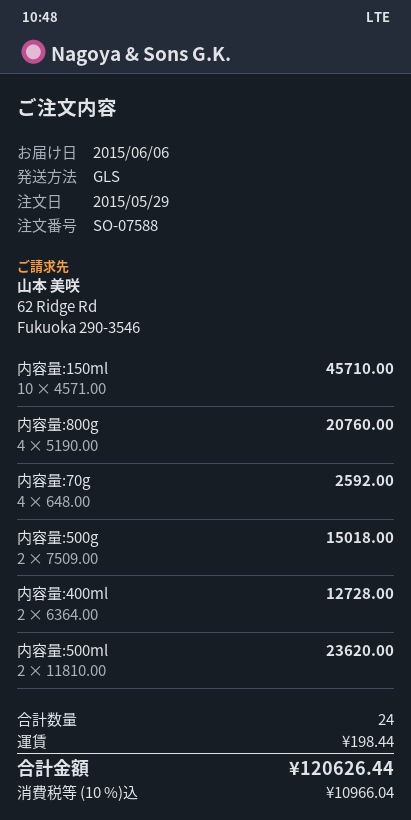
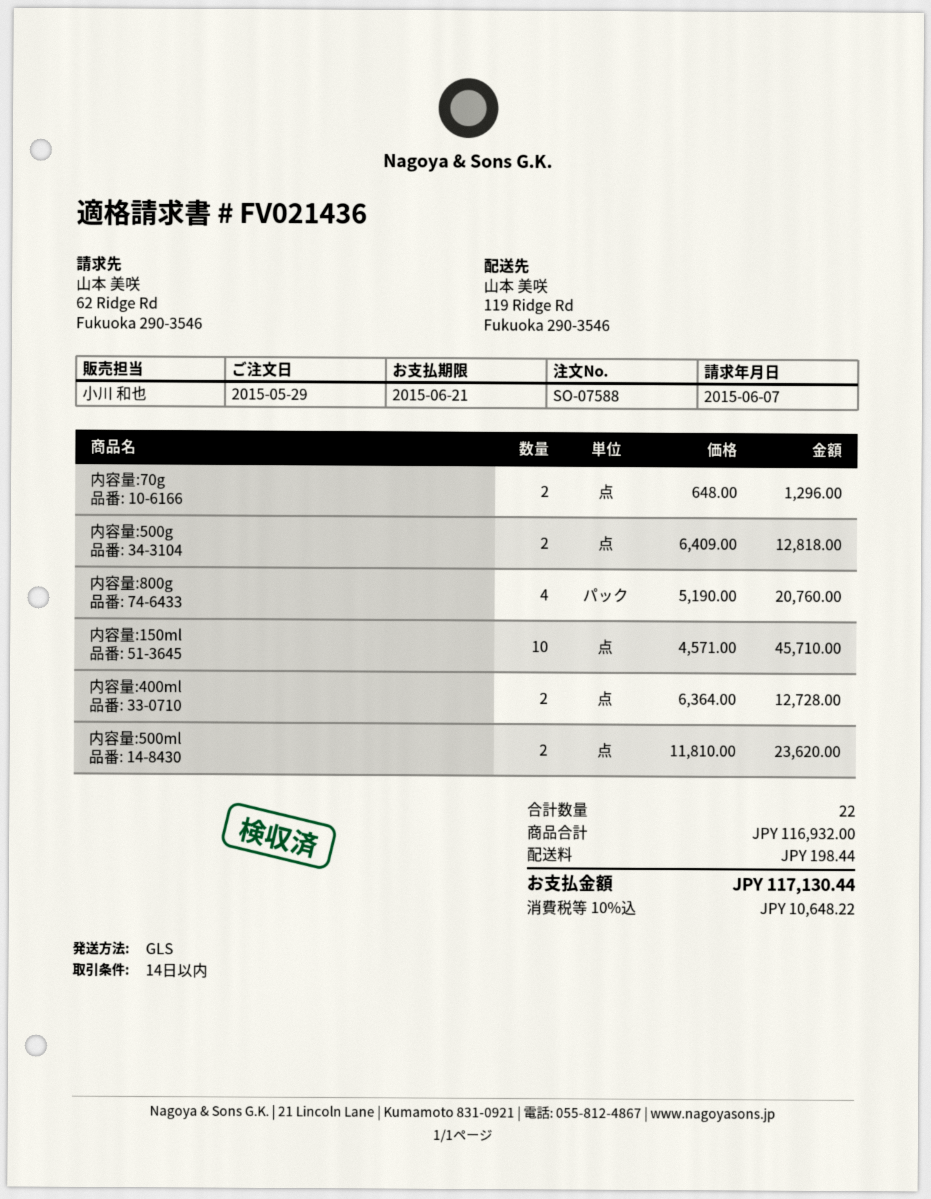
内容量:70g: 4 x 648.00 = 2592.00 -> 2 x 648.00 = 1296.00
内容量:500g: 2 x 7509.00 = 15018.00 -> 2 x 6409.00 = 12818.00
total quantity: 24 -> 22
tax: 10% = 10966.04 -> 10% = 10648.22
total: 120626.44 -> 117130.44

